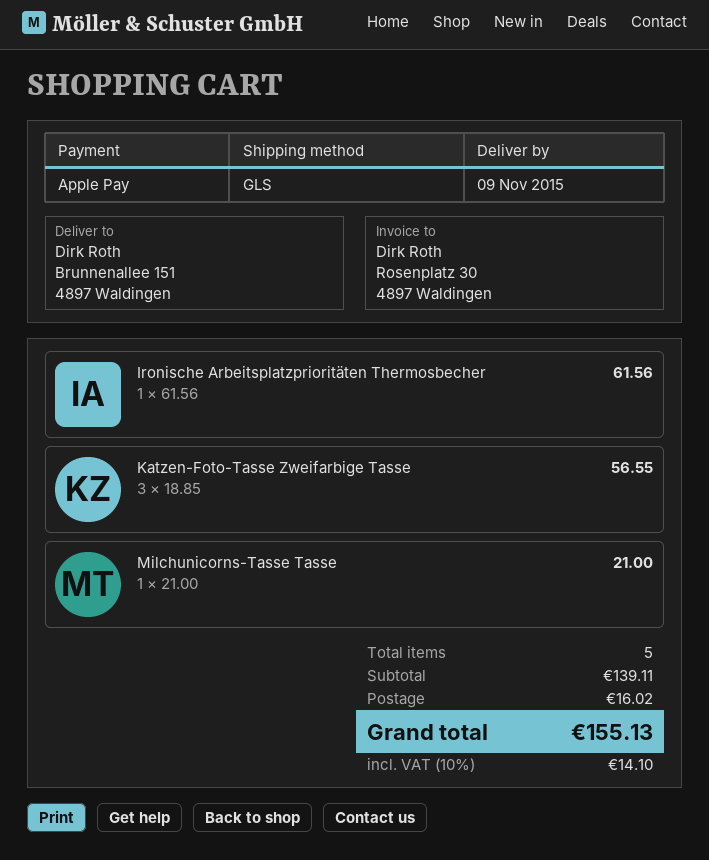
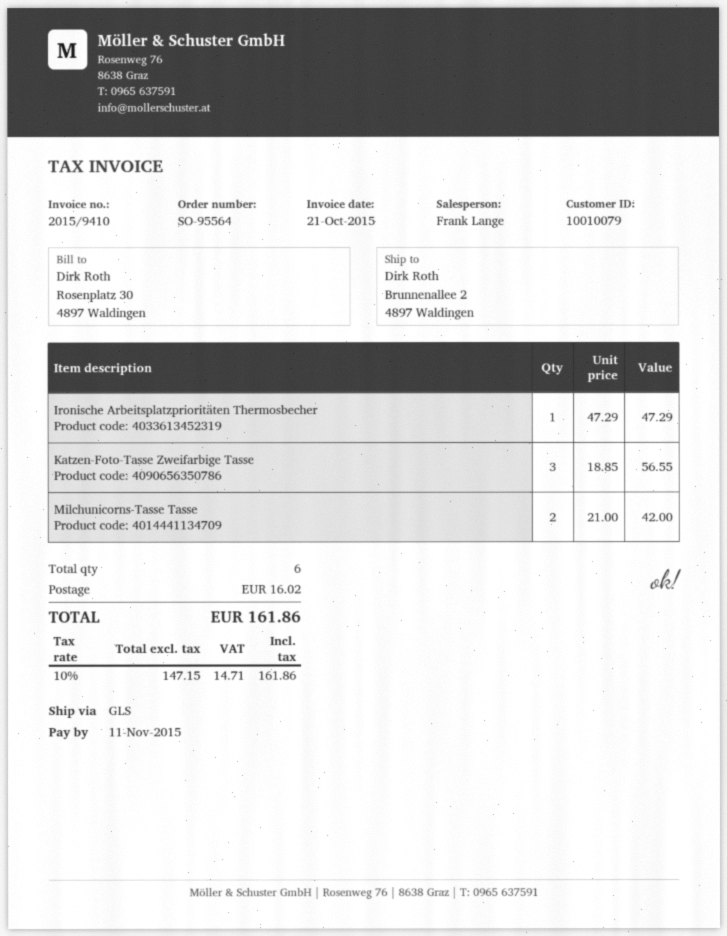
ship to: Brunnenallee 151, 4897 Waldingen -> Brunnenallee 2, 4897 Waldingen
Ironische Arbeitsplatzprioritäten Thermosbecher: 1 x 61.56 = 61.56 -> 1 x 47.29 = 47.29
Milchunicorns-Tasse Tasse: 1 x 21.00 = 21.00 -> 2 x 21.00 = 42.00
total quantity: 5 -> 6
tax: 10% = 14.10 -> 10% = 14.71
total: 155.13 -> 161.86

